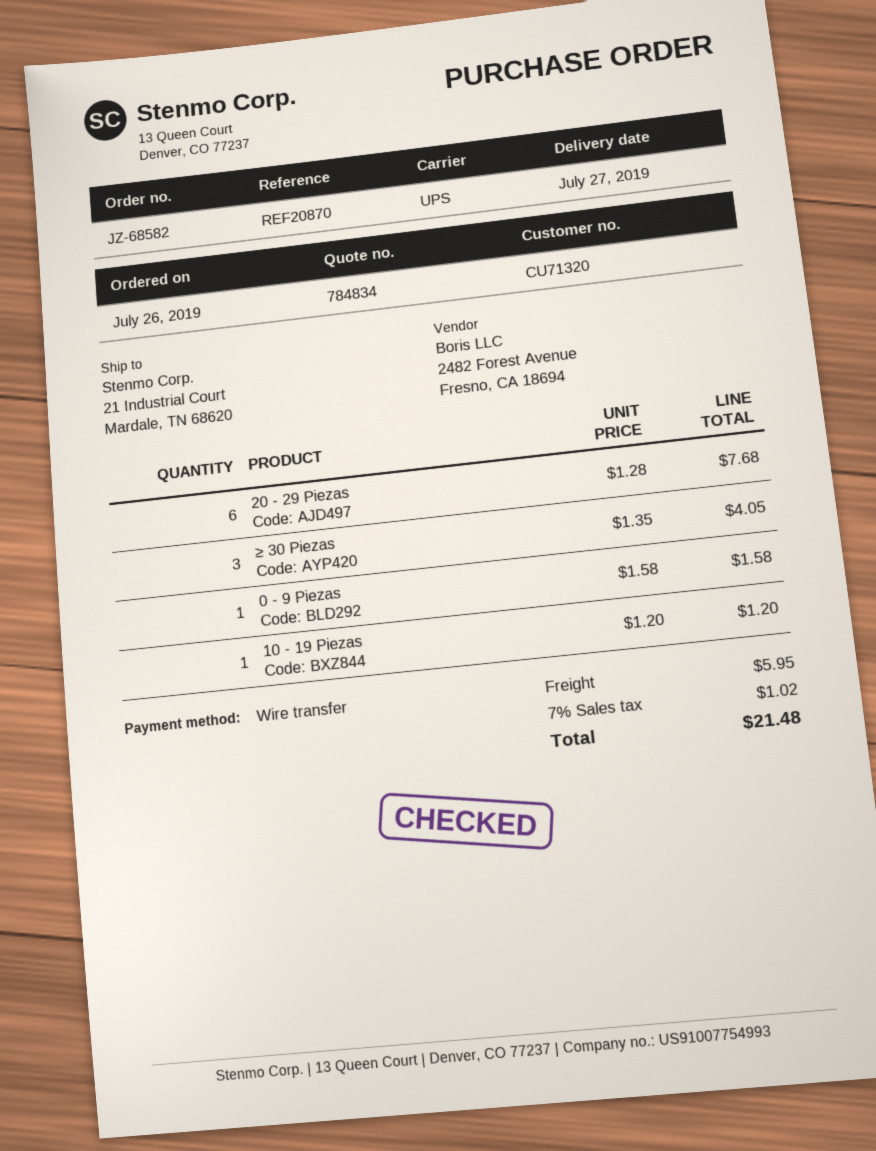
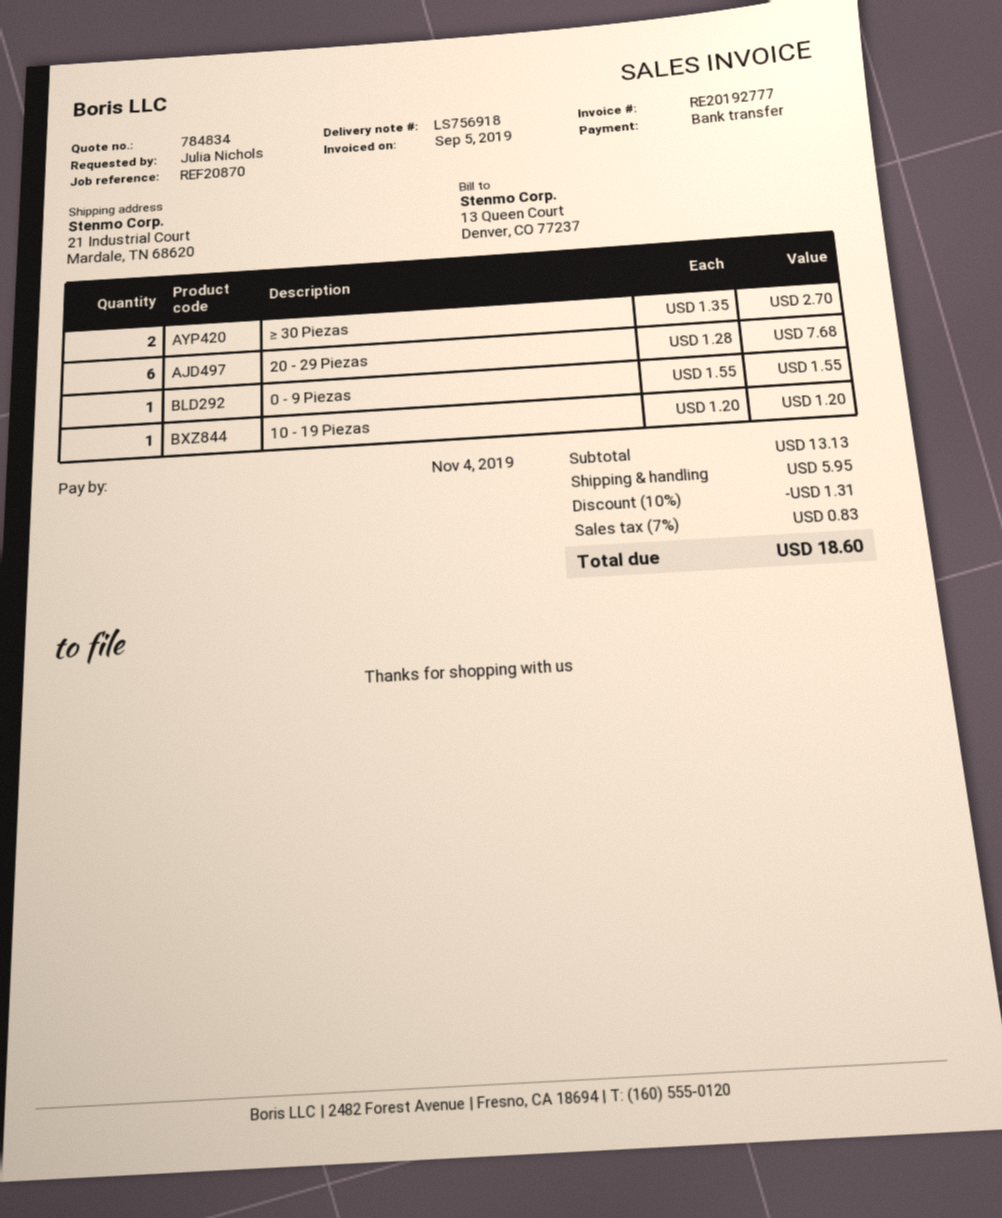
≥ 30 Piezas: 3 x 1.35 = 4.05 -> 2 x 1.35 = 2.70
0 - 9 Piezas: 1 x 1.58 = 1.58 -> 1 x 1.55 = 1.55
discount: none -> 10% = 1.31
tax: 7% = 1.02 -> 7% = 0.83
total: 21.48 -> 18.60

